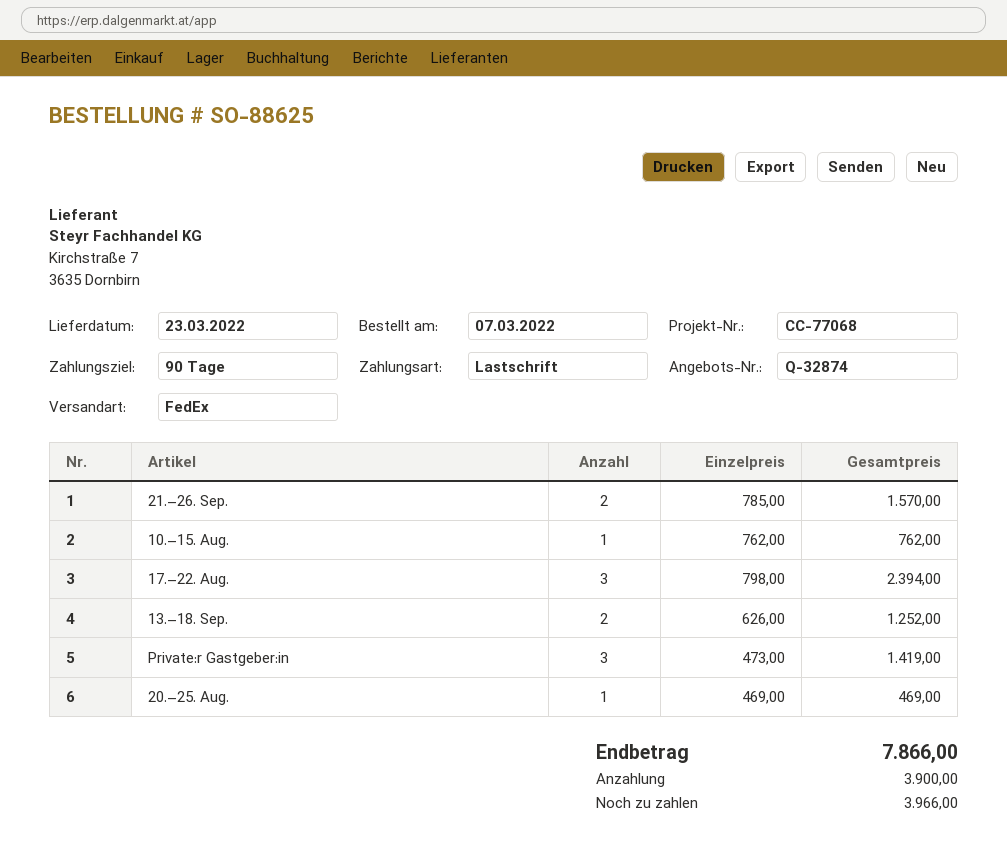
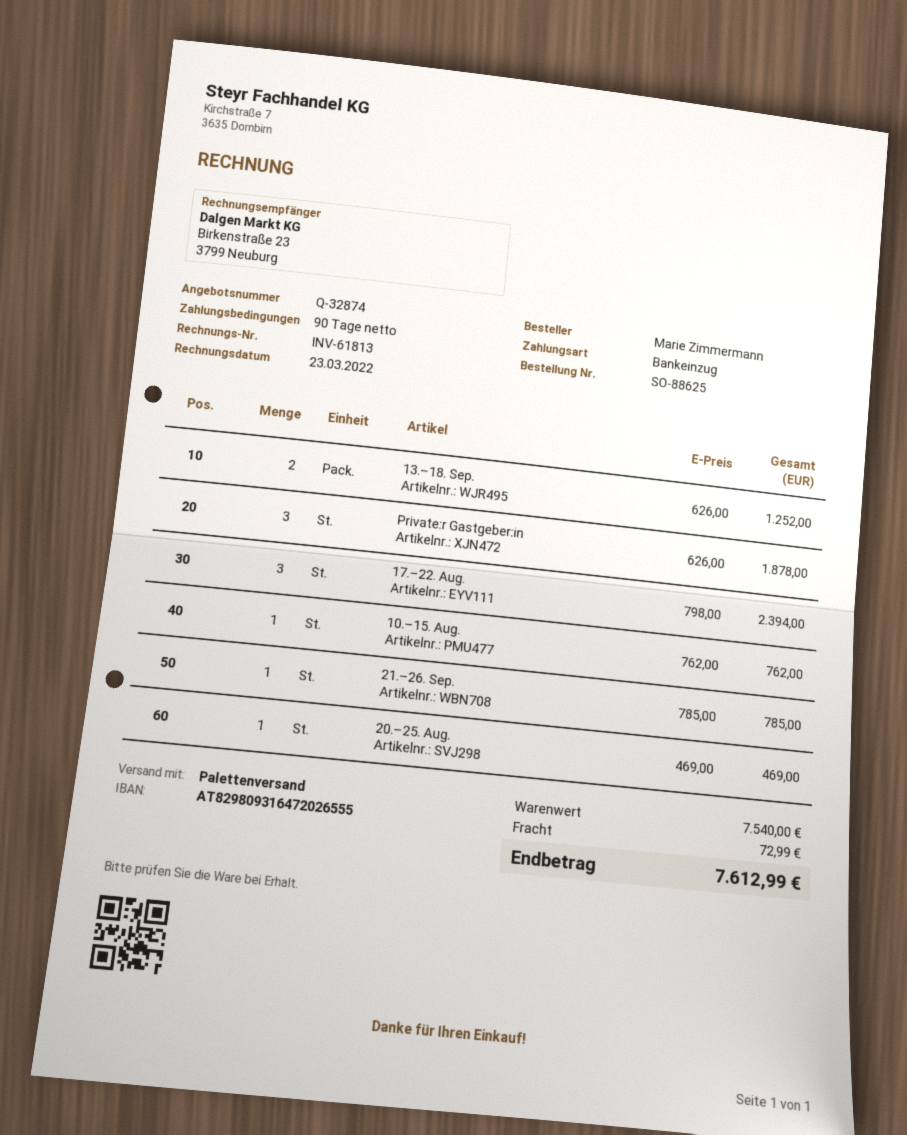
shipping method: FedEx -> pallet freight
21.–26. Sep.: 2 x 785.00 = 1570.00 -> 1 x 785.00 = 785.00
Private:r Gastgeber:in: 3 x 473.00 = 1419.00 -> 3 x 626.00 = 1878.00
shipping: none -> 72.99
total: 7866.00 -> 7612.99

